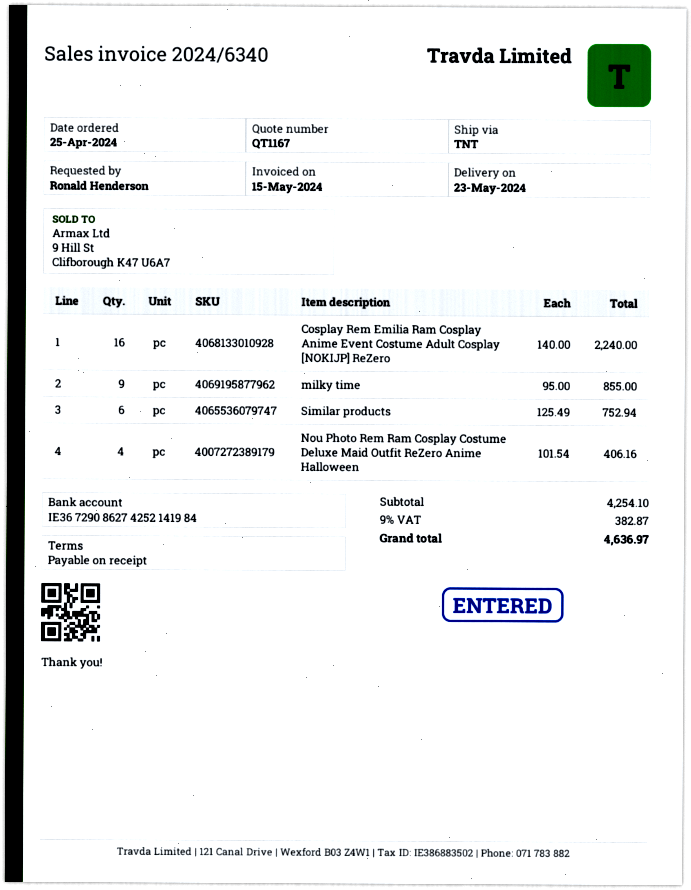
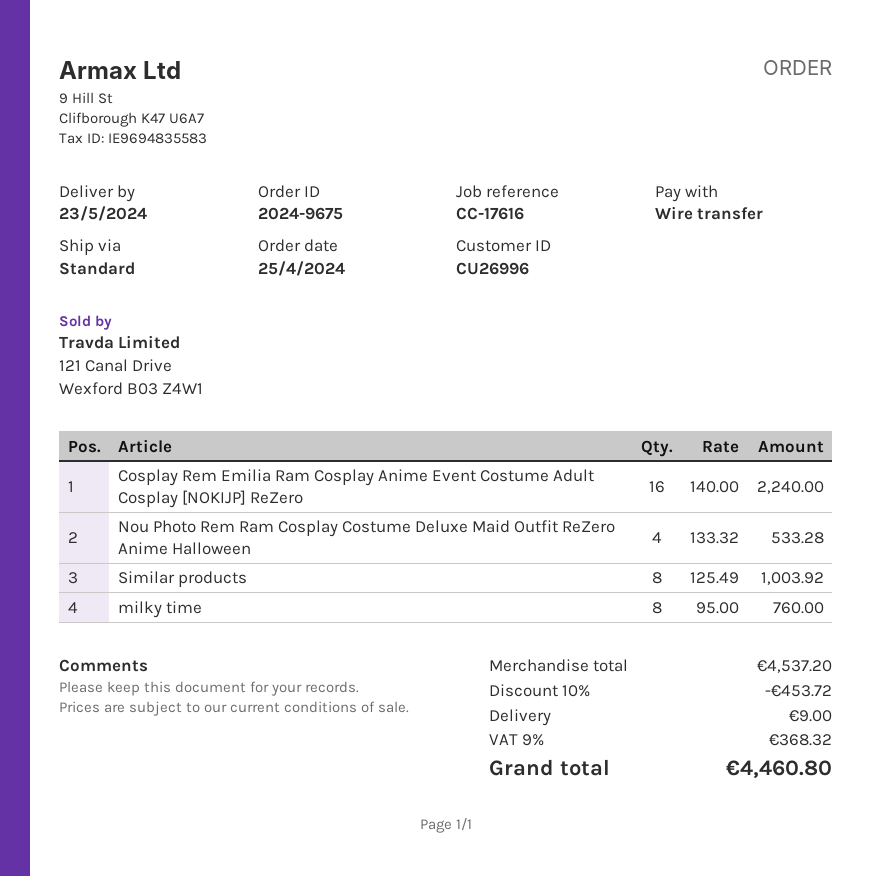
shipping method: TNT -> standard
milky time: 9 x 95.00 = 855.00 -> 8 x 95.00 = 760.00
Similar products: 6 x 125.49 = 752.94 -> 8 x 125.49 = 1003.92
Nou Photo Rem Ram Cosplay Costume Deluxe Maid Outfit ReZero Anime Halloween: 4 x 101.54 = 406.16 -> 4 x 133.32 = 533.28
subtotal: 4254.10 -> 4537.20
discount: none -> 10% = 453.72
shipping: none -> 9.00
tax: 9% = 382.87 -> 9% = 368.32
total: 4636.97 -> 4460.80

